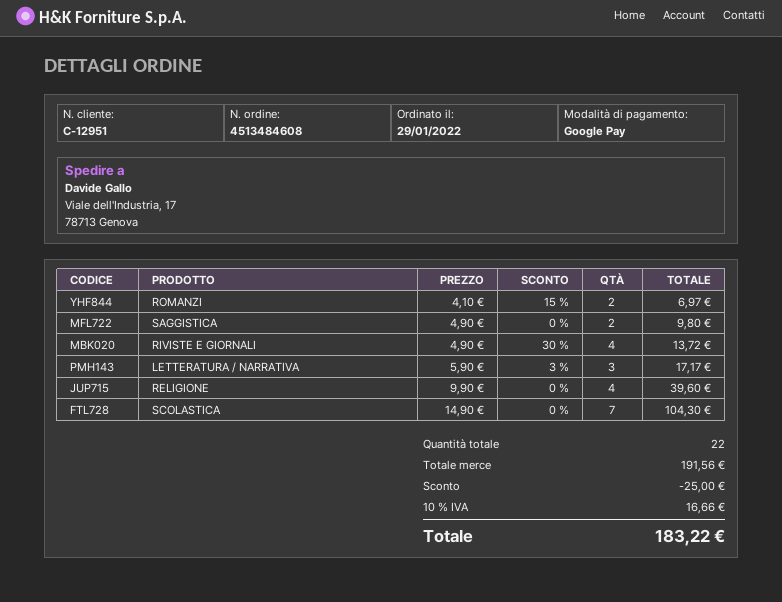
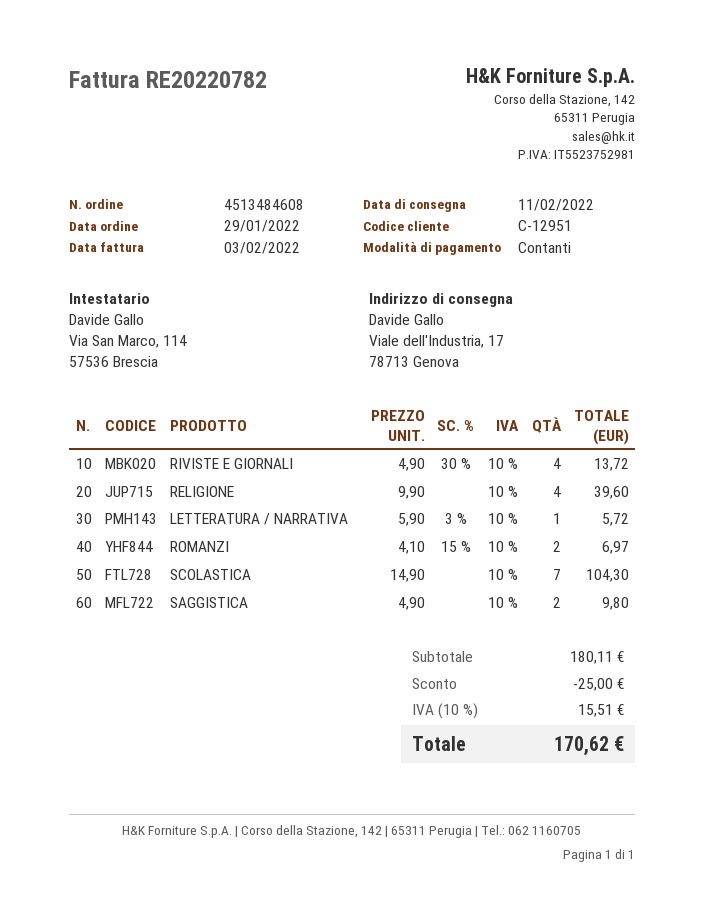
payment method: Google Pay -> cash
LETTERATURA / NARRATIVA: 3 x 5.90 - 3% = 17.17 -> 1 x 5.90 - 3% = 5.72
subtotal: 191.56 -> 180.11
tax: 10% = 16.66 -> 10% = 15.51
total: 183.22 -> 170.62

